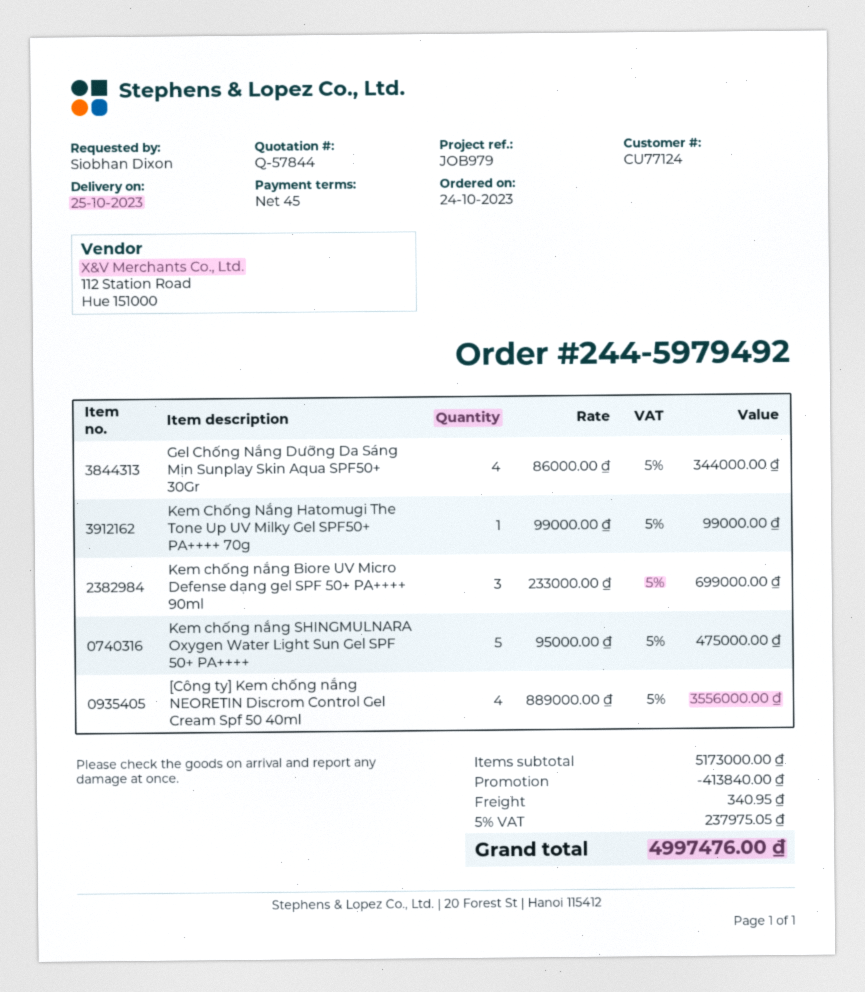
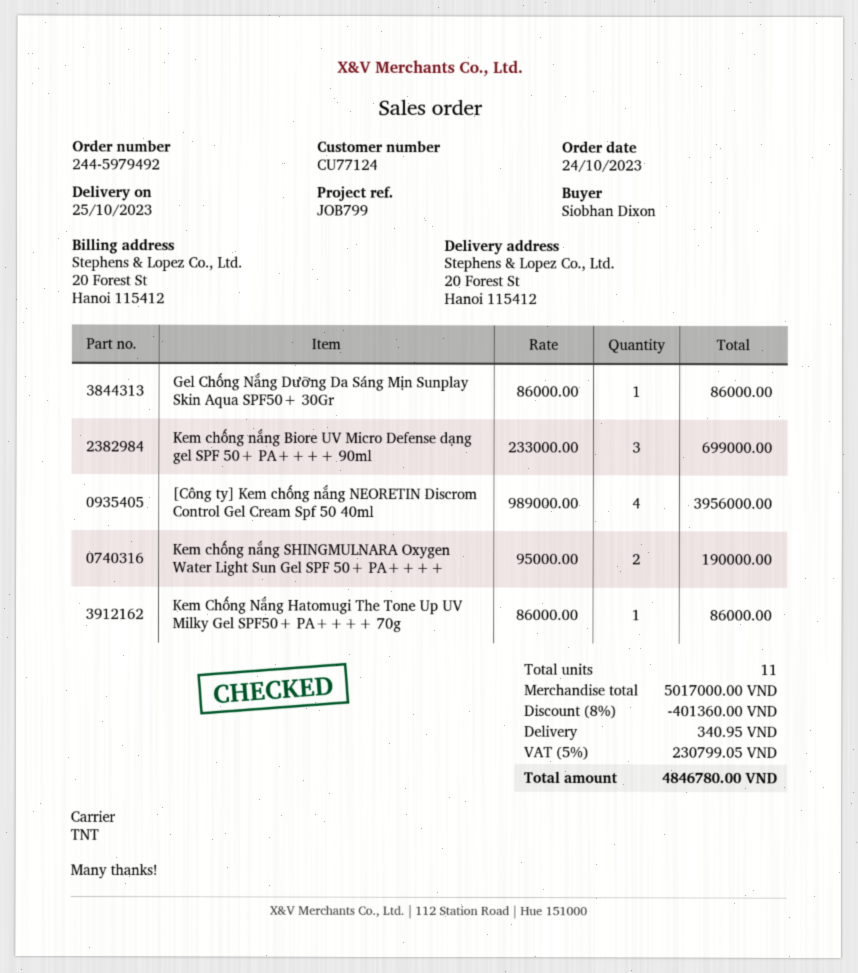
reference: JOB979 -> JOB799
Gel Chống Nắng Dưỡng Da Sáng Mịn Sunplay Skin Aqua SPF50+ 30Gr: 4 x 86000.00 = 344000.00 -> 1 x 86000.00 = 86000.00
Kem Chống Nắng Hatomugi The Tone Up UV Milky Gel SPF50+ PA++++ 70g: 1 x 99000.00 = 99000.00 -> 1 x 86000.00 = 86000.00
Kem chống nắng SHINGMULNARA Oxygen Water Light Sun Gel SPF 50+ PA++++: 5 x 95000.00 = 475000.00 -> 2 x 95000.00 = 190000.00
[Công ty] Kem chống nắng NEORETIN Discrom Control Gel Cream Spf 50 40ml: 4 x 889000.00 = 3556000.00 -> 4 x 989000.00 = 3956000.00
subtotal: 5173000.00 -> 5017000.00
discount: 413840.00 -> 401360.00
tax: 5% = 237975.05 -> 5% = 230799.05
total: 4997476.00 -> 4846780.00

